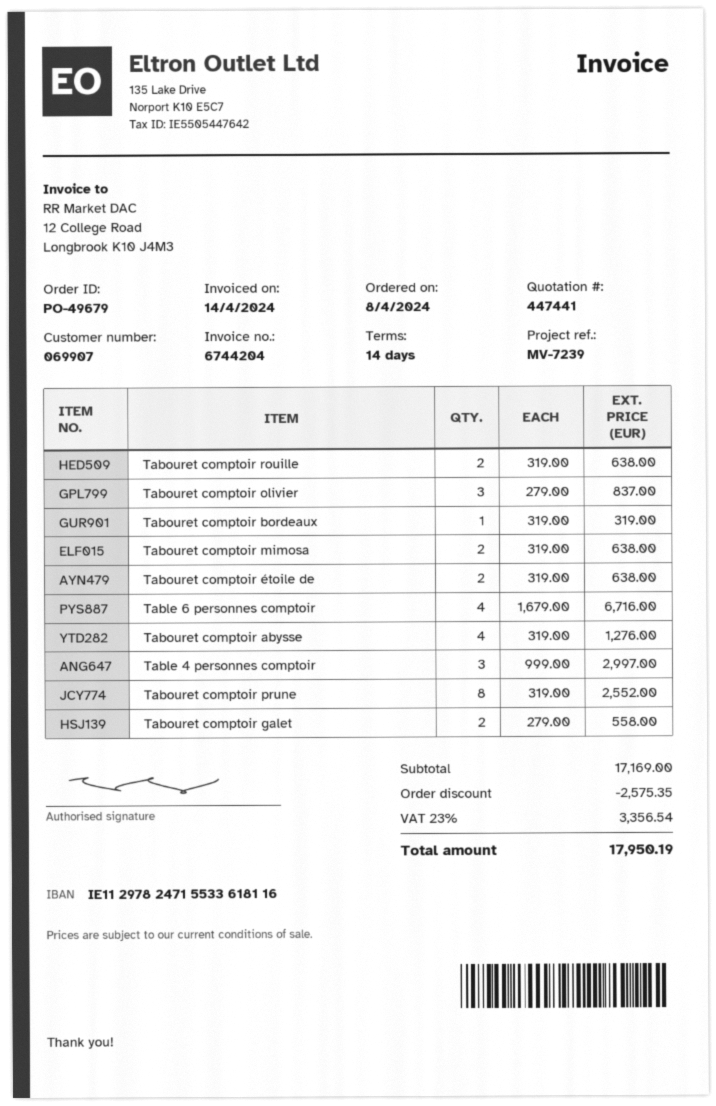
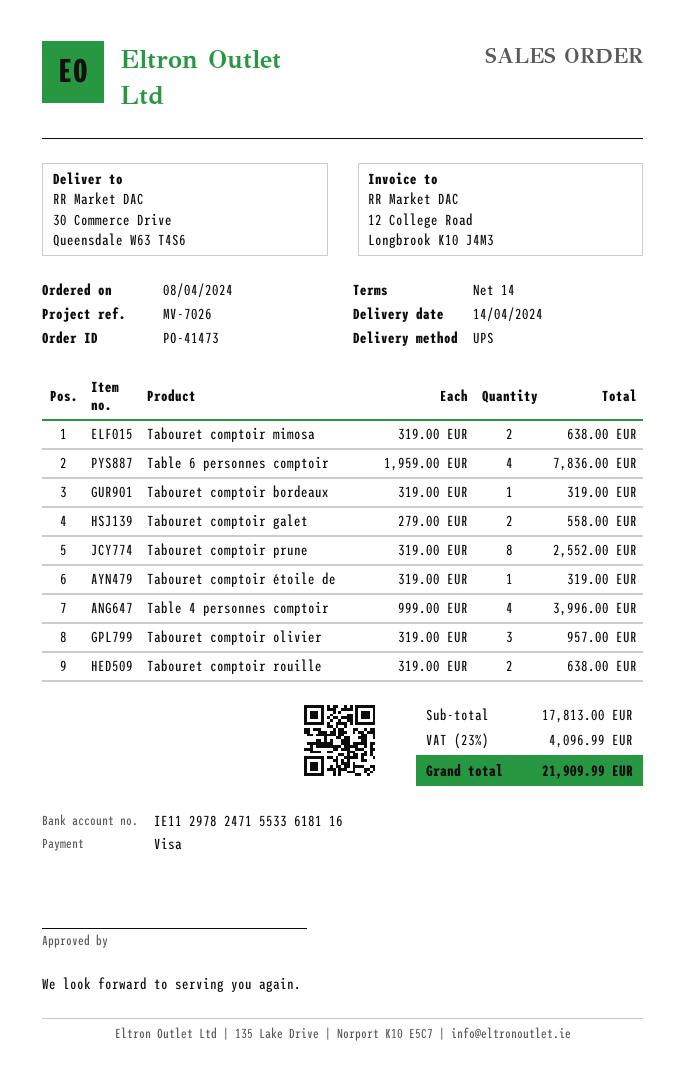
order number: PO-49679 -> PO-41473
reference: MV-7239 -> MV-7026
Tabouret comptoir olivier: 3 x 279.00 = 837.00 -> 3 x 319.00 = 957.00
Tabouret comptoir étoile de: 2 x 319.00 = 638.00 -> 1 x 319.00 = 319.00
Table 6 personnes comptoir: 4 x 1679.00 = 6716.00 -> 4 x 1959.00 = 7836.00
Tabouret comptoir abysse: 4 x 319.00 = 1276.00 -> none
Table 4 personnes comptoir: 3 x 999.00 = 2997.00 -> 4 x 999.00 = 3996.00
subtotal: 17169.00 -> 17813.00
discount: 2575.35 -> none
tax: 23% = 3356.54 -> 23% = 4096.99
total: 17950.19 -> 21909.99

